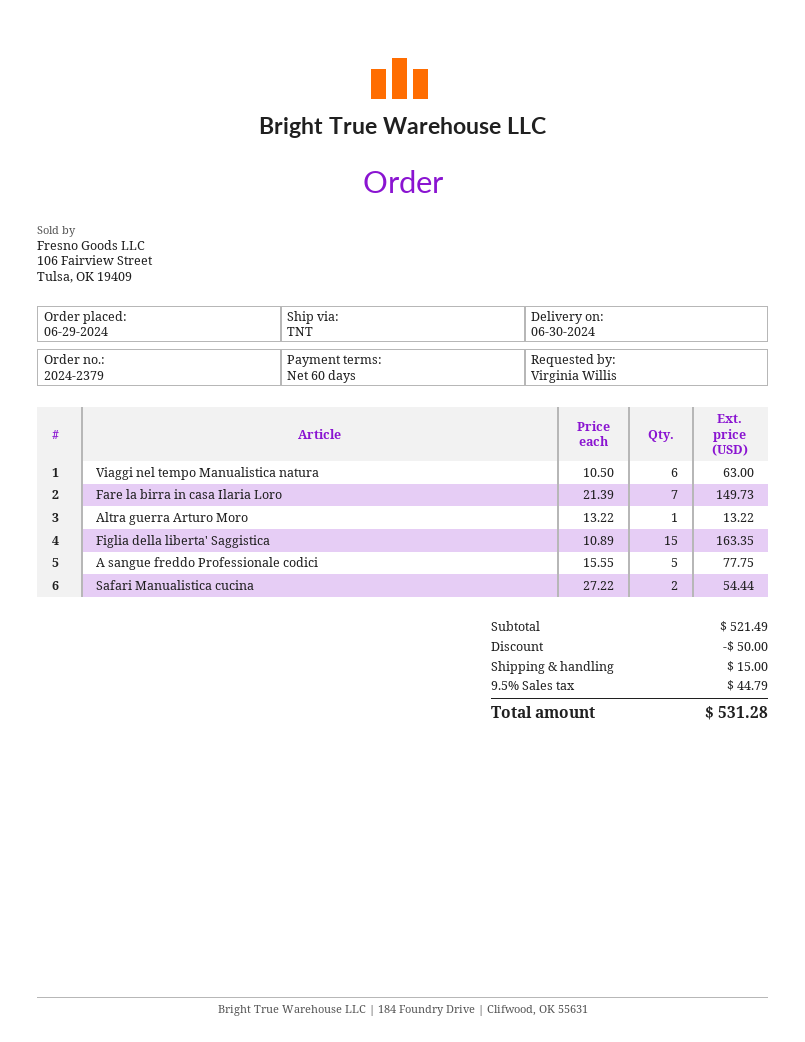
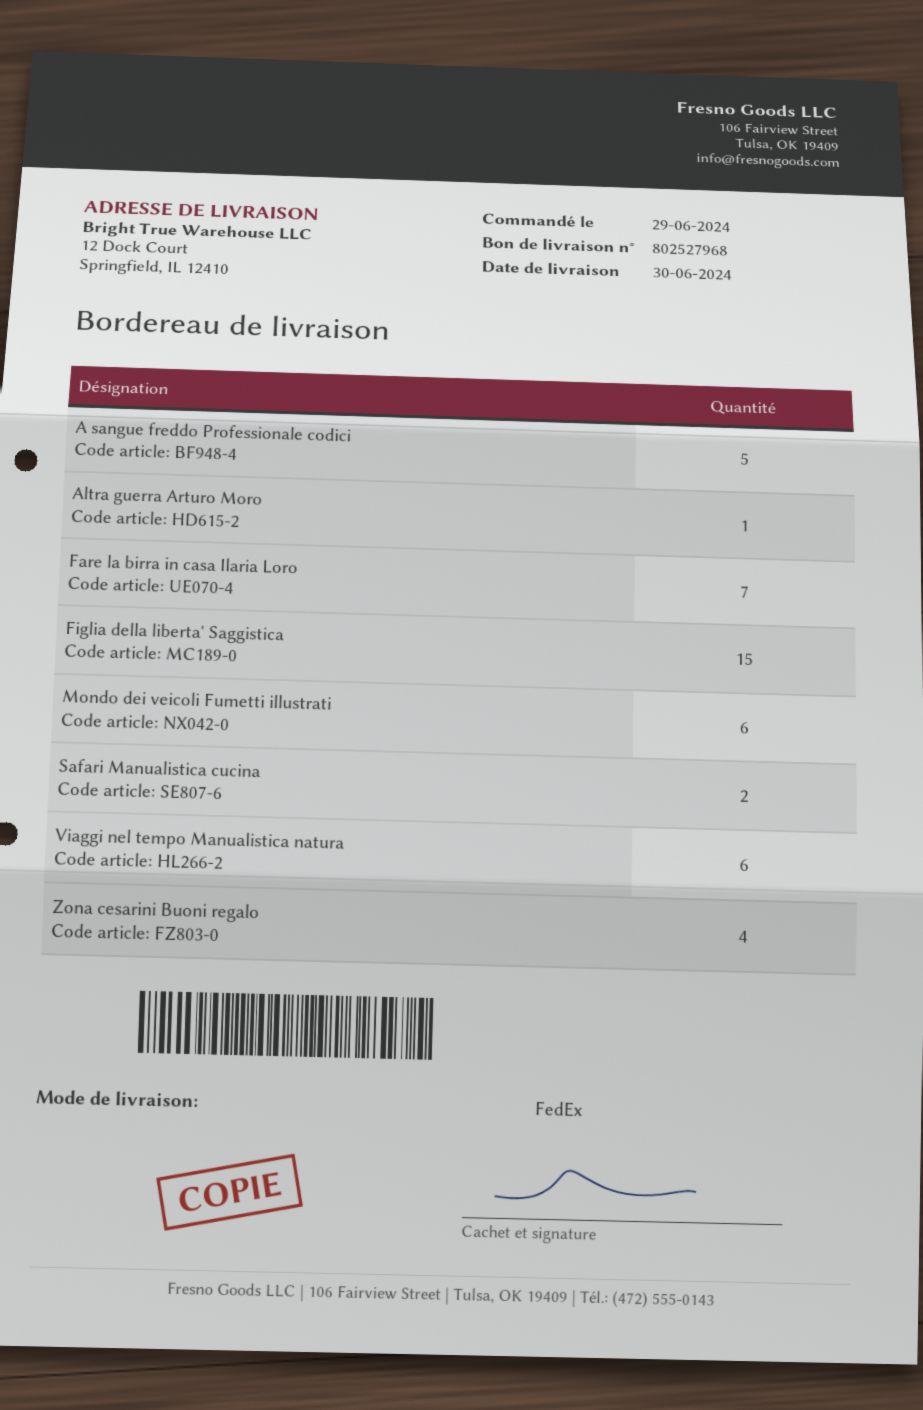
shipping method: TNT -> FedEx
Mondo dei veicoli Fumetti illustrati: none -> 6
Zona cesarini Buoni regalo: none -> 4

